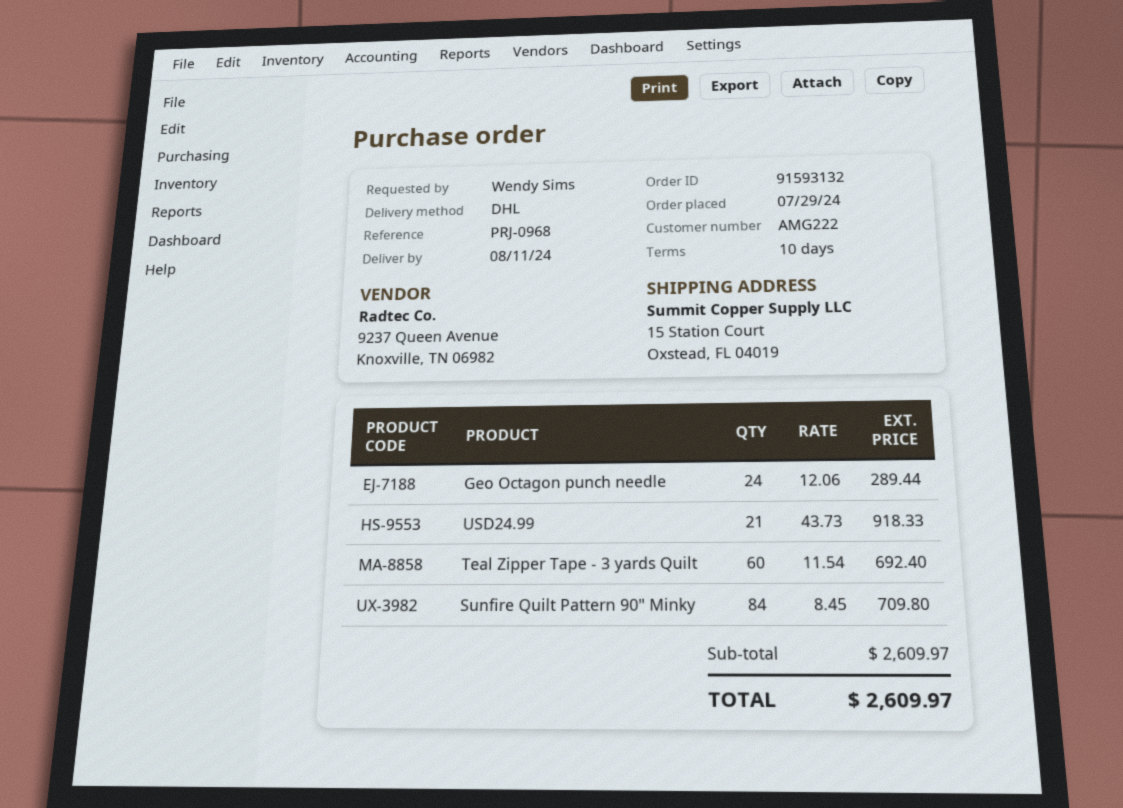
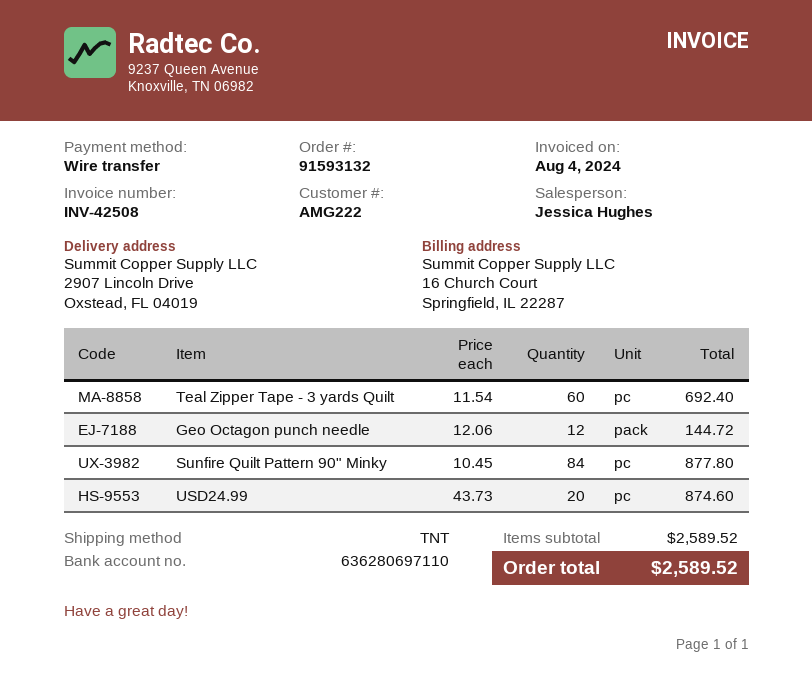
shipping method: DHL -> TNT
ship to: 15 Station Court, Oxstead, FL 04019 -> 2907 Lincoln Drive, Oxstead, FL 04019
Geo Octagon punch needle: 24 x 12.06 = 289.44 -> 12 x 12.06 = 144.72
USD24.99: 21 x 43.73 = 918.33 -> 20 x 43.73 = 874.60
Sunfire Quilt Pattern 90" Minky: 84 x 8.45 = 709.80 -> 84 x 10.45 = 877.80
subtotal: 2609.97 -> 2589.52
total: 2609.97 -> 2589.52

